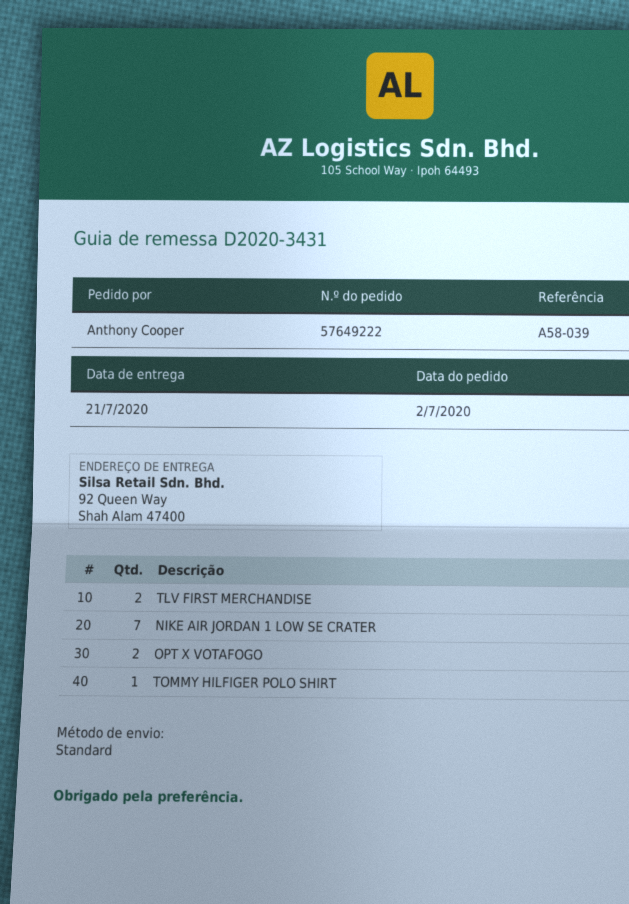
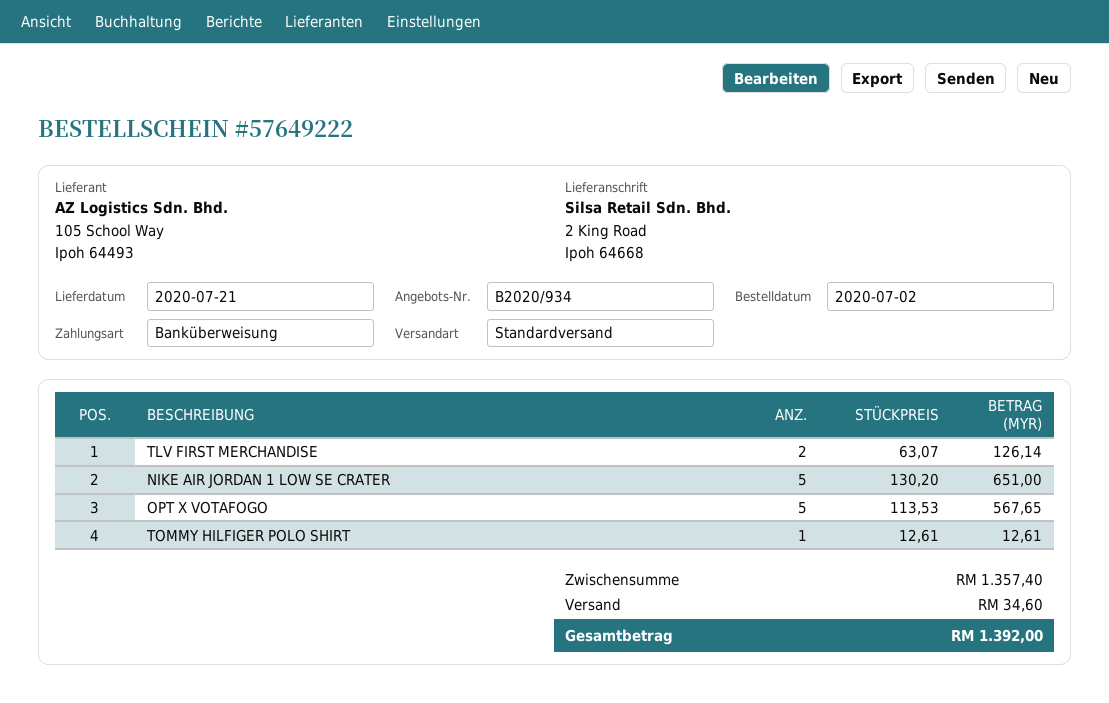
ship to: 92 Queen Way, Shah Alam 47400 -> 2 King Road, Ipoh 64668
NIKE AIR JORDAN 1 LOW SE CRATER: 7 -> 5
OPT X VOTAFOGO: 2 -> 5

